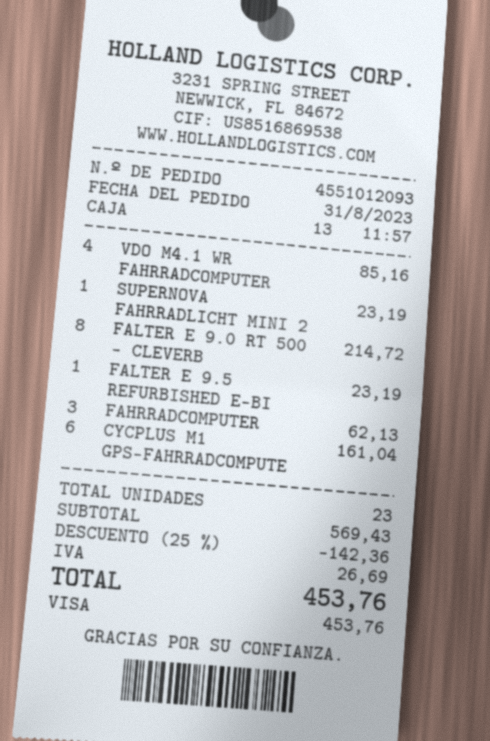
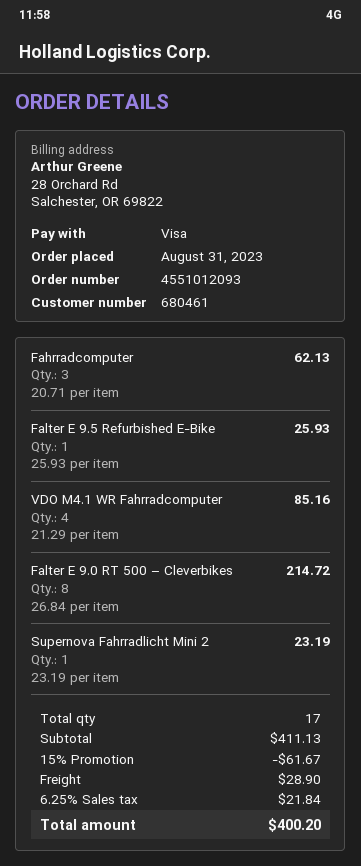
FALTER E 9.5 REFURBISHED E-BI: 1 for 23.19 -> 1 for 25.93
CYCPLUS M1 GPS-FAHRRADCOMPUTE: 6 for 161.04 -> none
total quantity: 23 -> 17
subtotal: 569.43 -> 411.13
discount: 25% = 142.36 -> 15% = 61.67
shipping: none -> 28.90
tax: 26.69 -> 21.84
total: 453.76 -> 400.20

